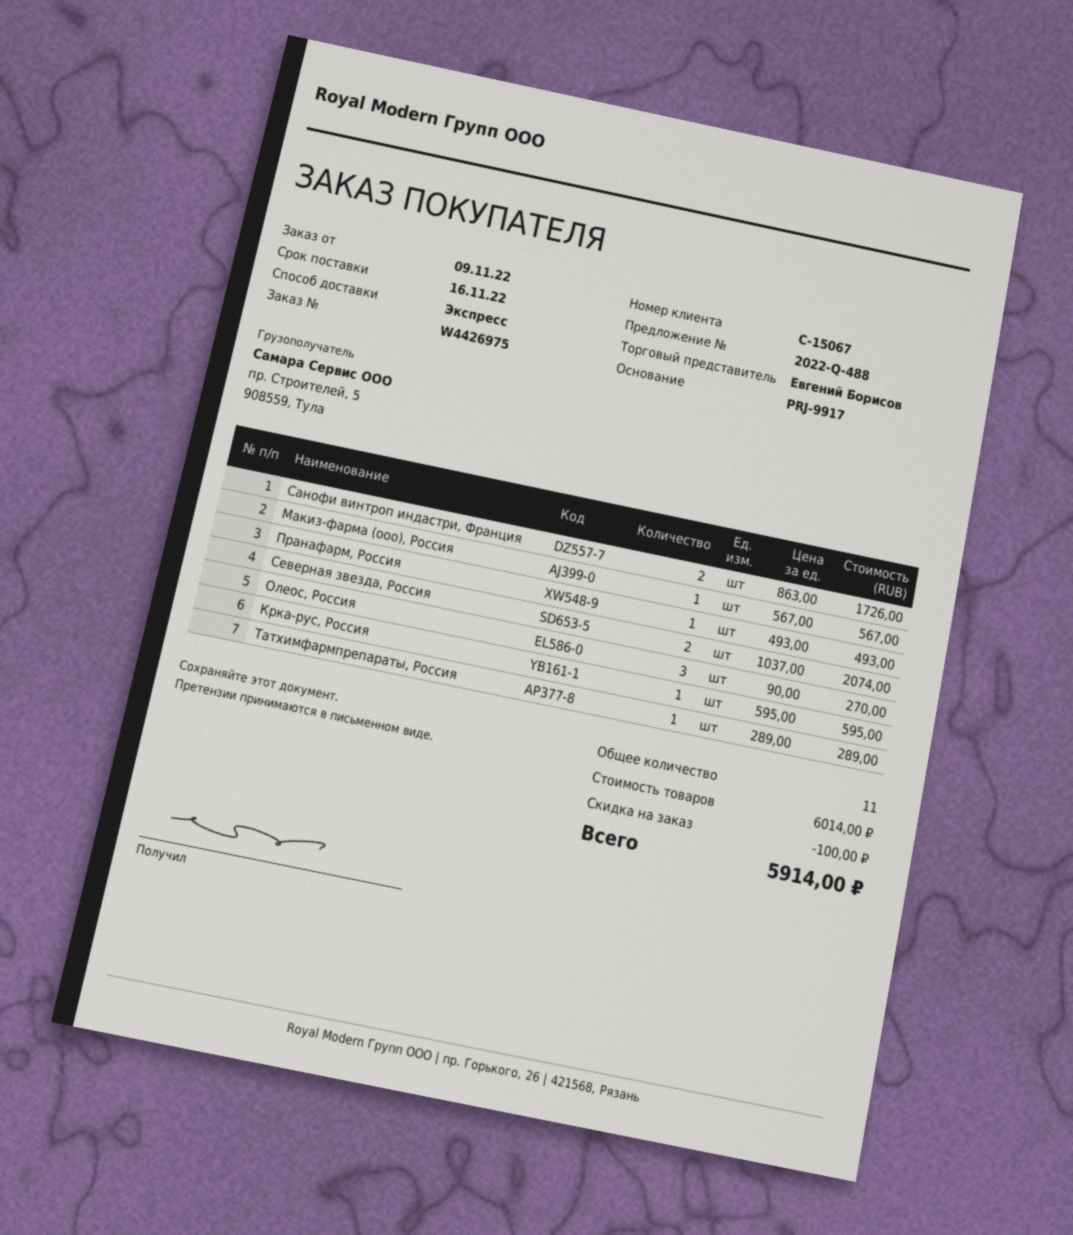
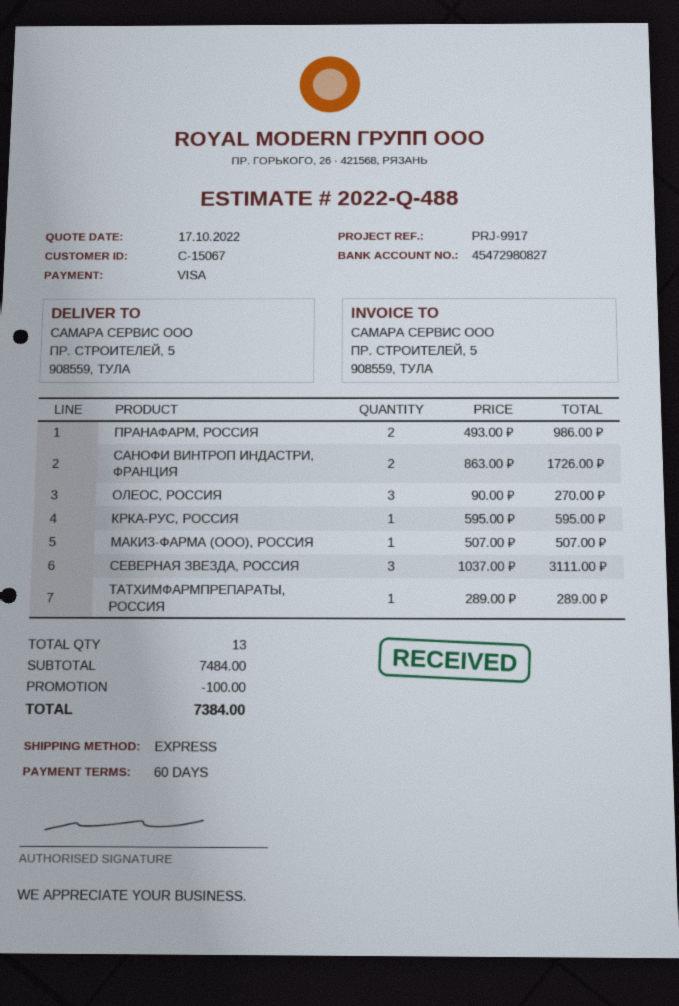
Макиз-фарма (ооо), Россия: 1 x 567.00 = 567.00 -> 1 x 507.00 = 507.00
Пранафарм, Россия: 1 x 493.00 = 493.00 -> 2 x 493.00 = 986.00
Северная звезда, Россия: 2 x 1037.00 = 2074.00 -> 3 x 1037.00 = 3111.00
total quantity: 11 -> 13
subtotal: 6014.00 -> 7484.00
total: 5914.00 -> 7384.00

